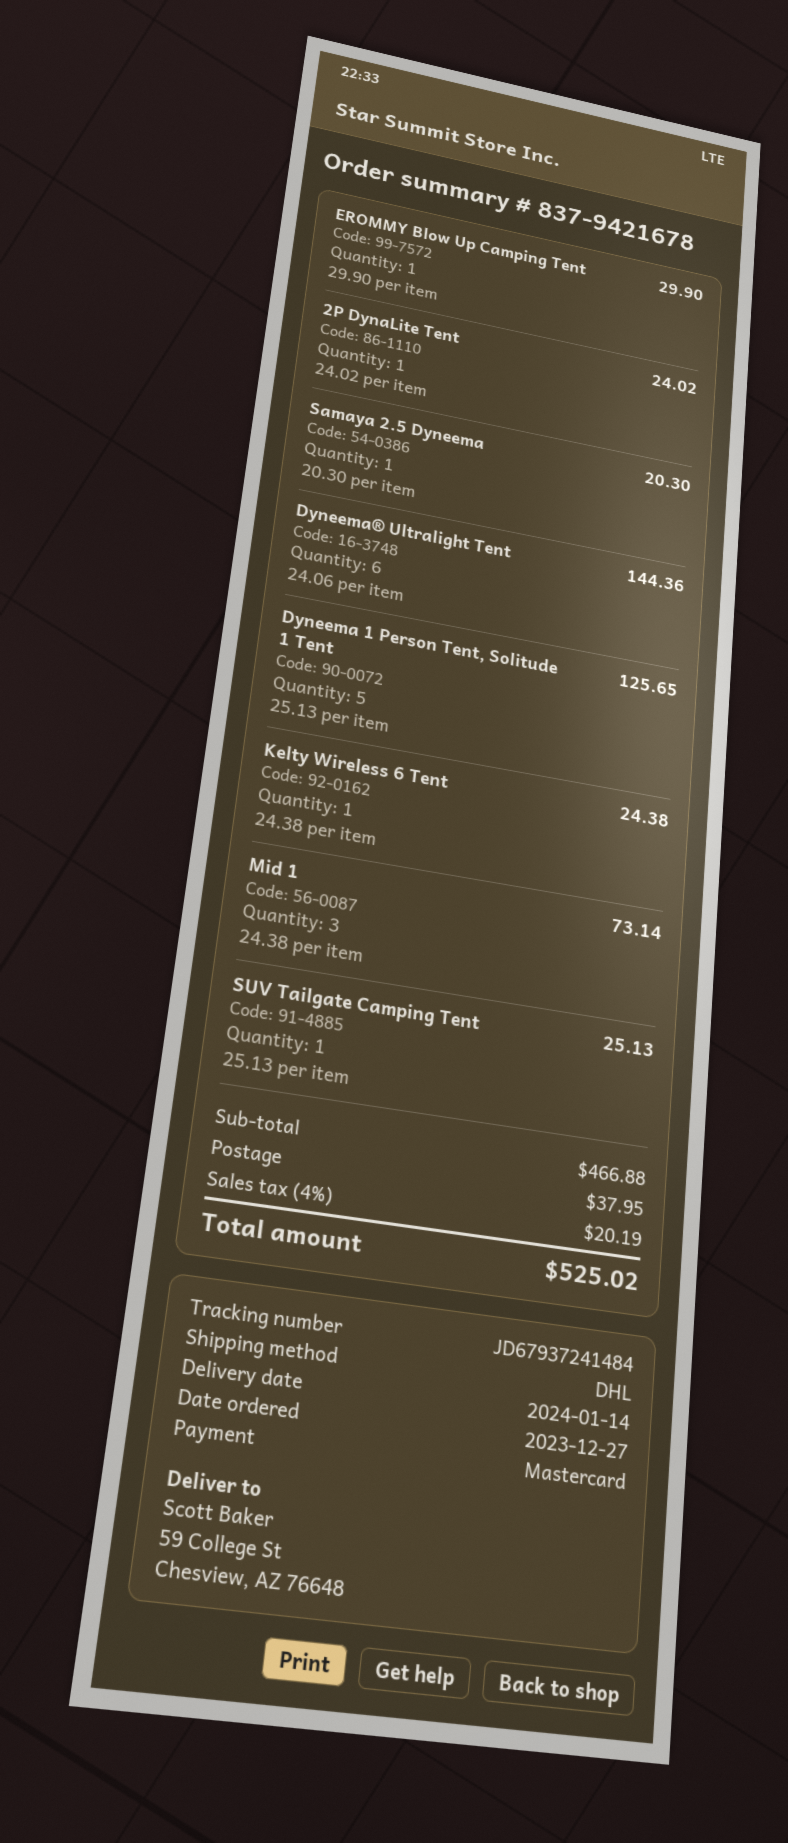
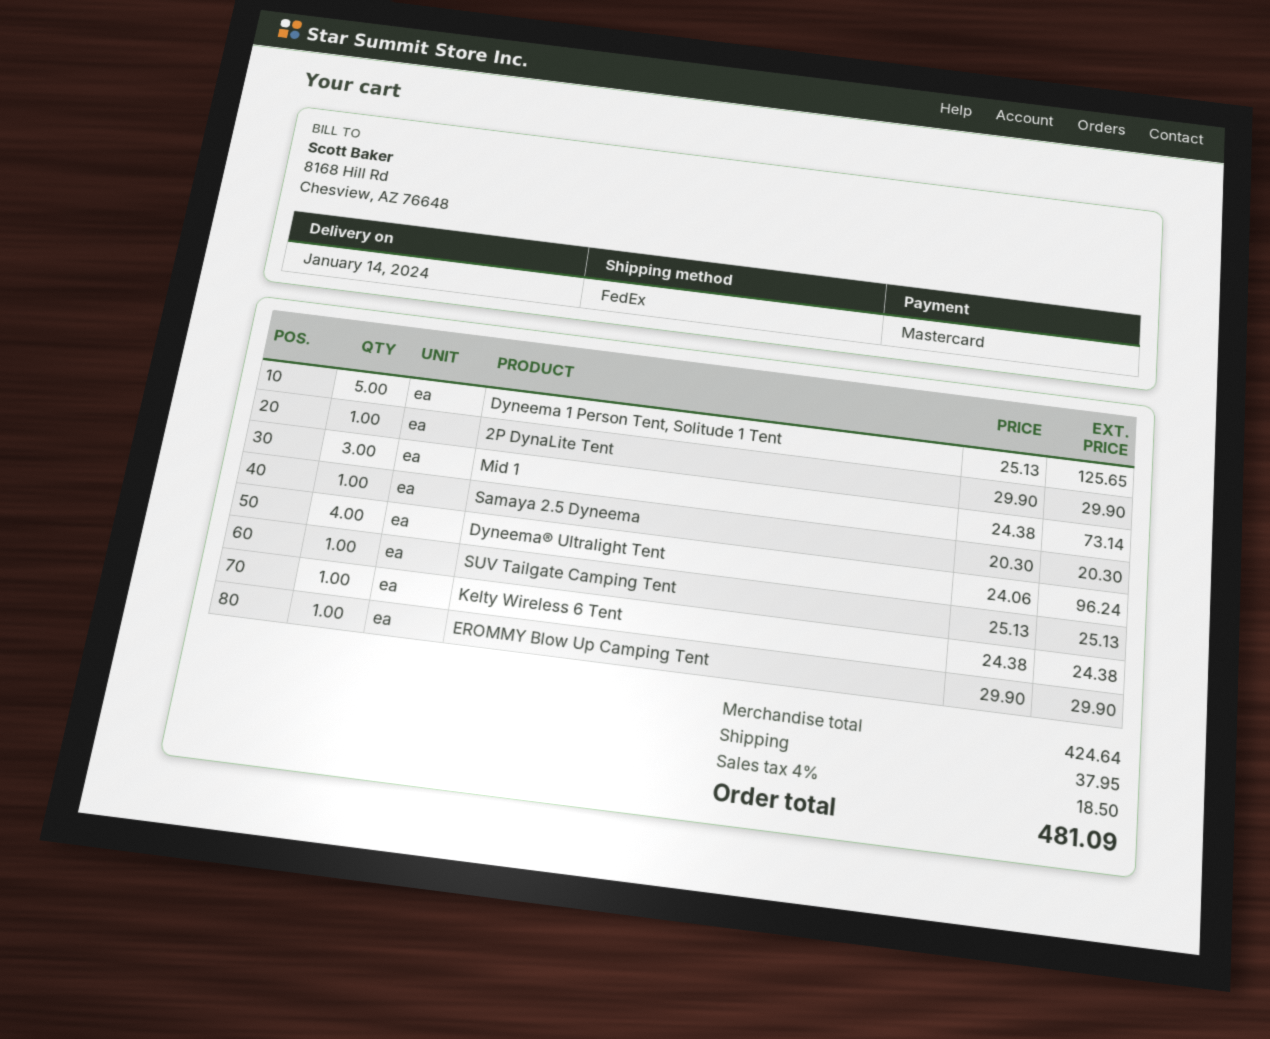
shipping method: DHL -> FedEx
2P DynaLite Tent: 1 x 24.02 = 24.02 -> 1 x 29.90 = 29.90
Dyneema® Ultralight Tent: 6 x 24.06 = 144.36 -> 4 x 24.06 = 96.24
subtotal: 466.88 -> 424.64
tax: 4% = 20.19 -> 4% = 18.50
total: 525.02 -> 481.09

